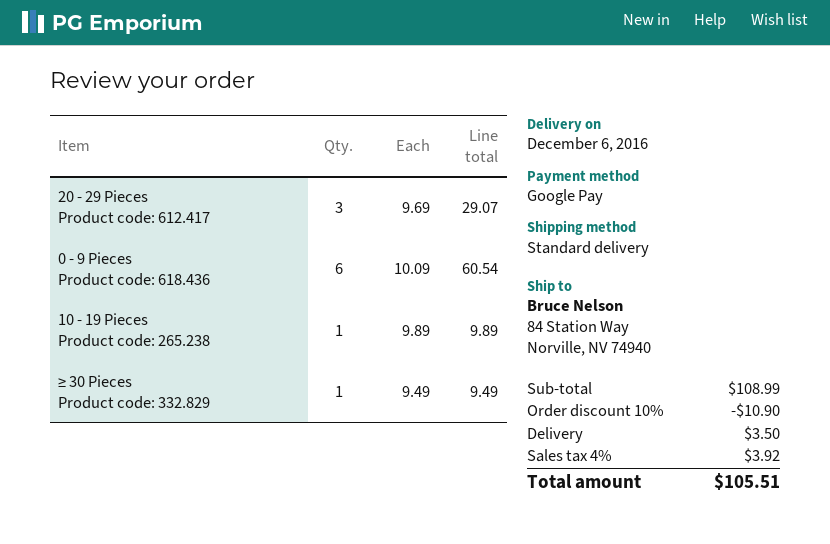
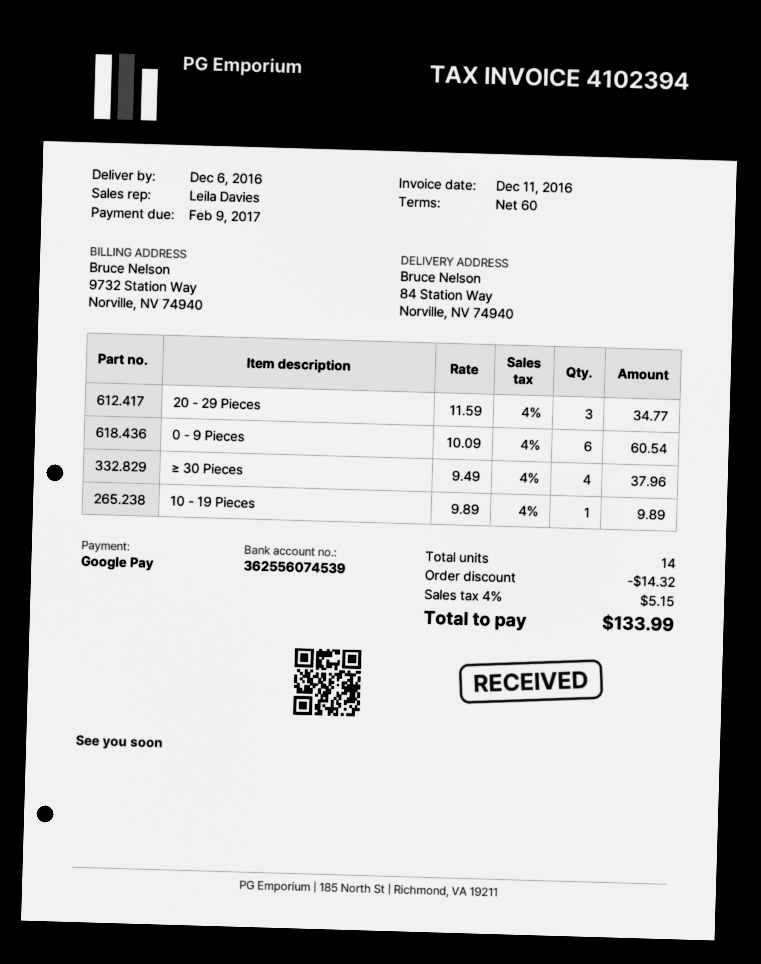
20 - 29 Pieces: 3 x 9.69 = 29.07 -> 3 x 11.59 = 34.77
≥ 30 Pieces: 1 x 9.49 = 9.49 -> 4 x 9.49 = 37.96
discount: 10.90 -> 14.32
shipping: 3.50 -> none
tax: 4% = 3.92 -> 4% = 5.15
total: 105.51 -> 133.99

